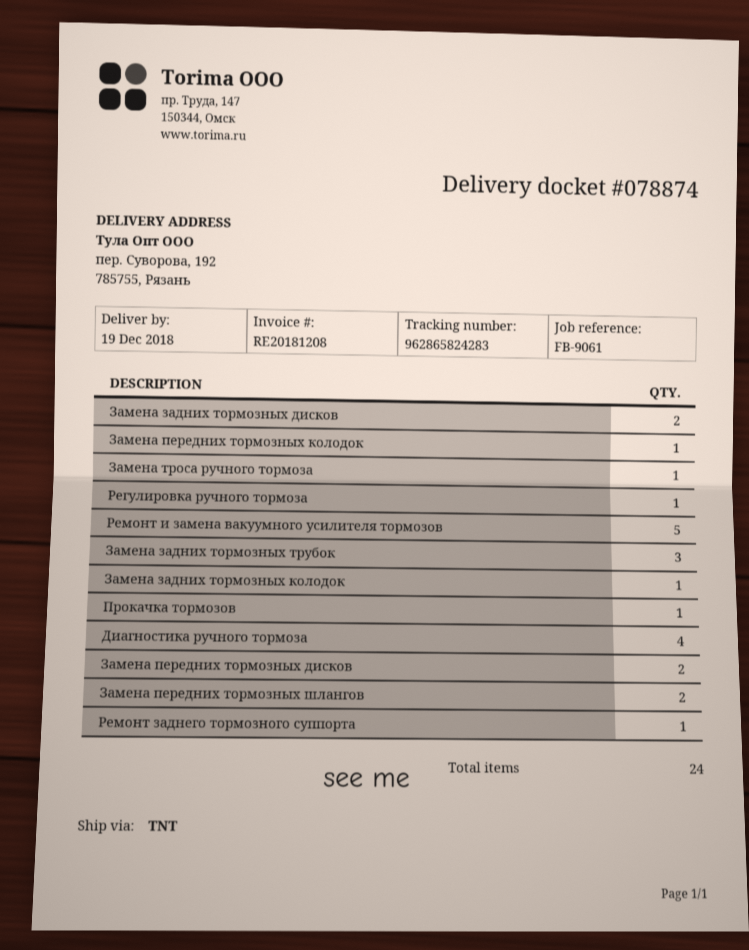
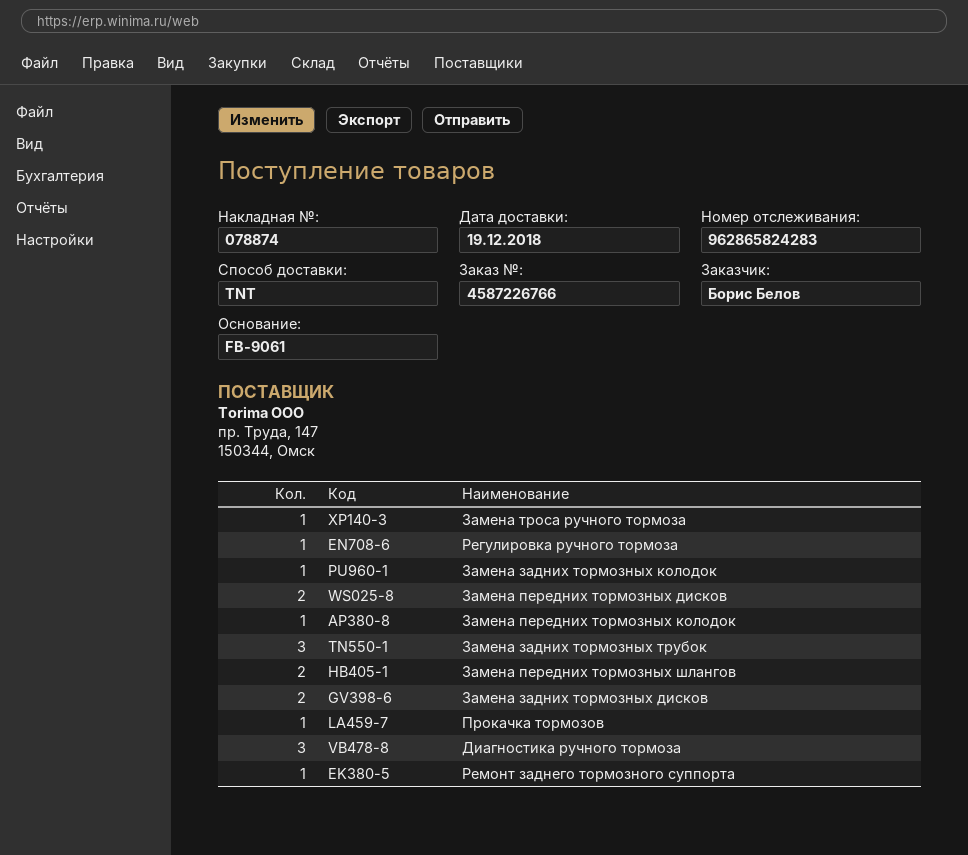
Ремонт и замена вакуумного усилителя тормозов: 5 -> none
Диагностика ручного тормоза: 4 -> 3

